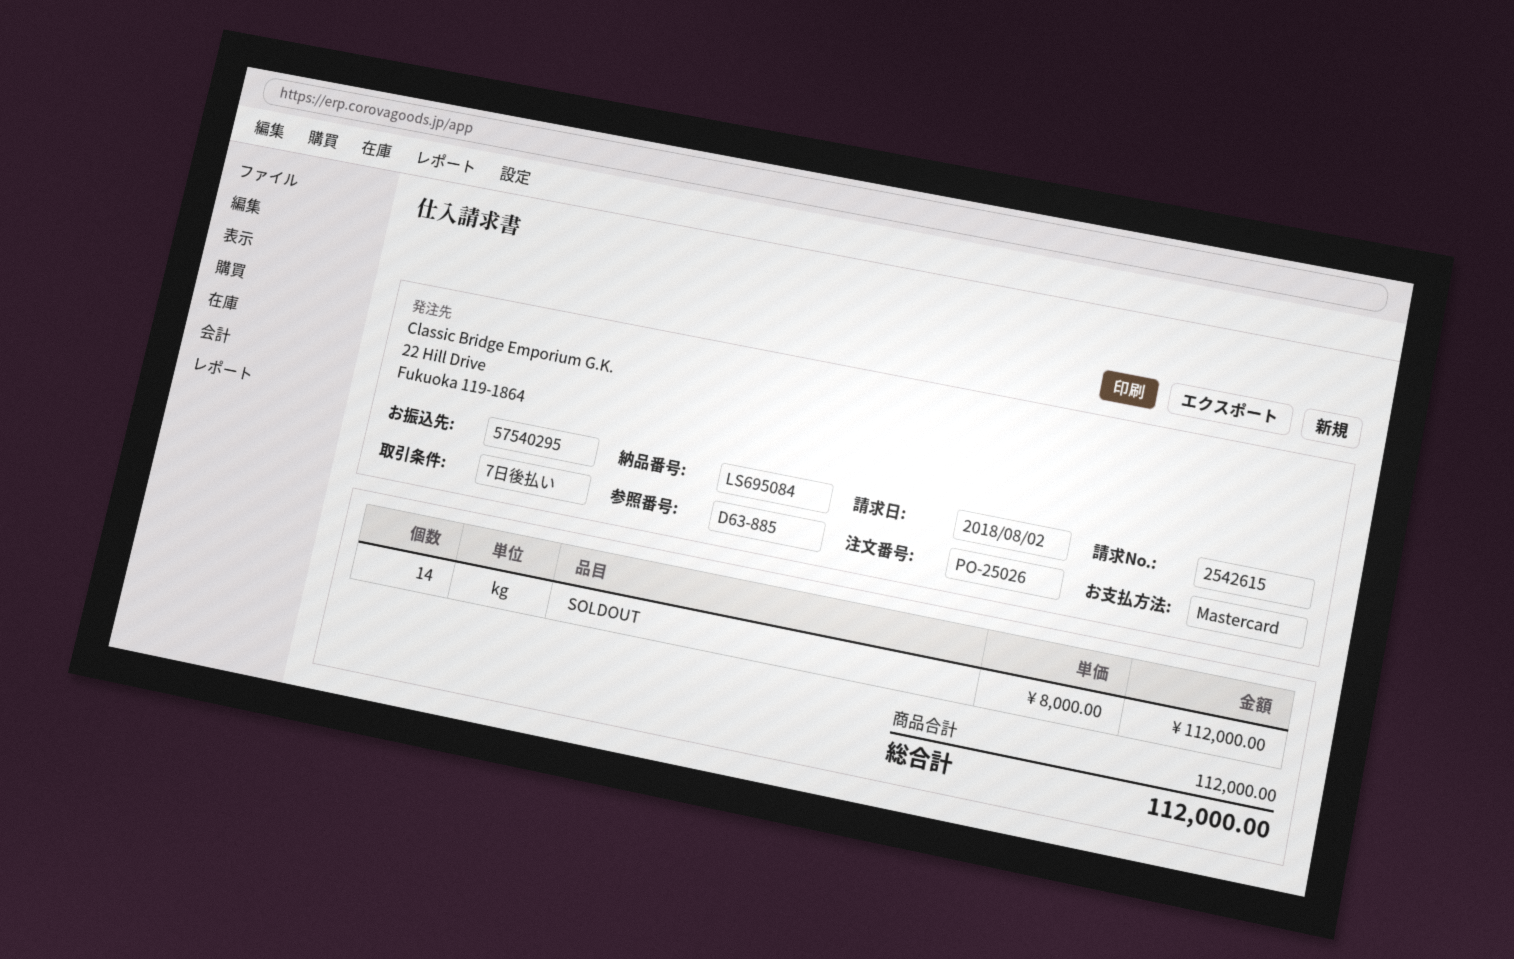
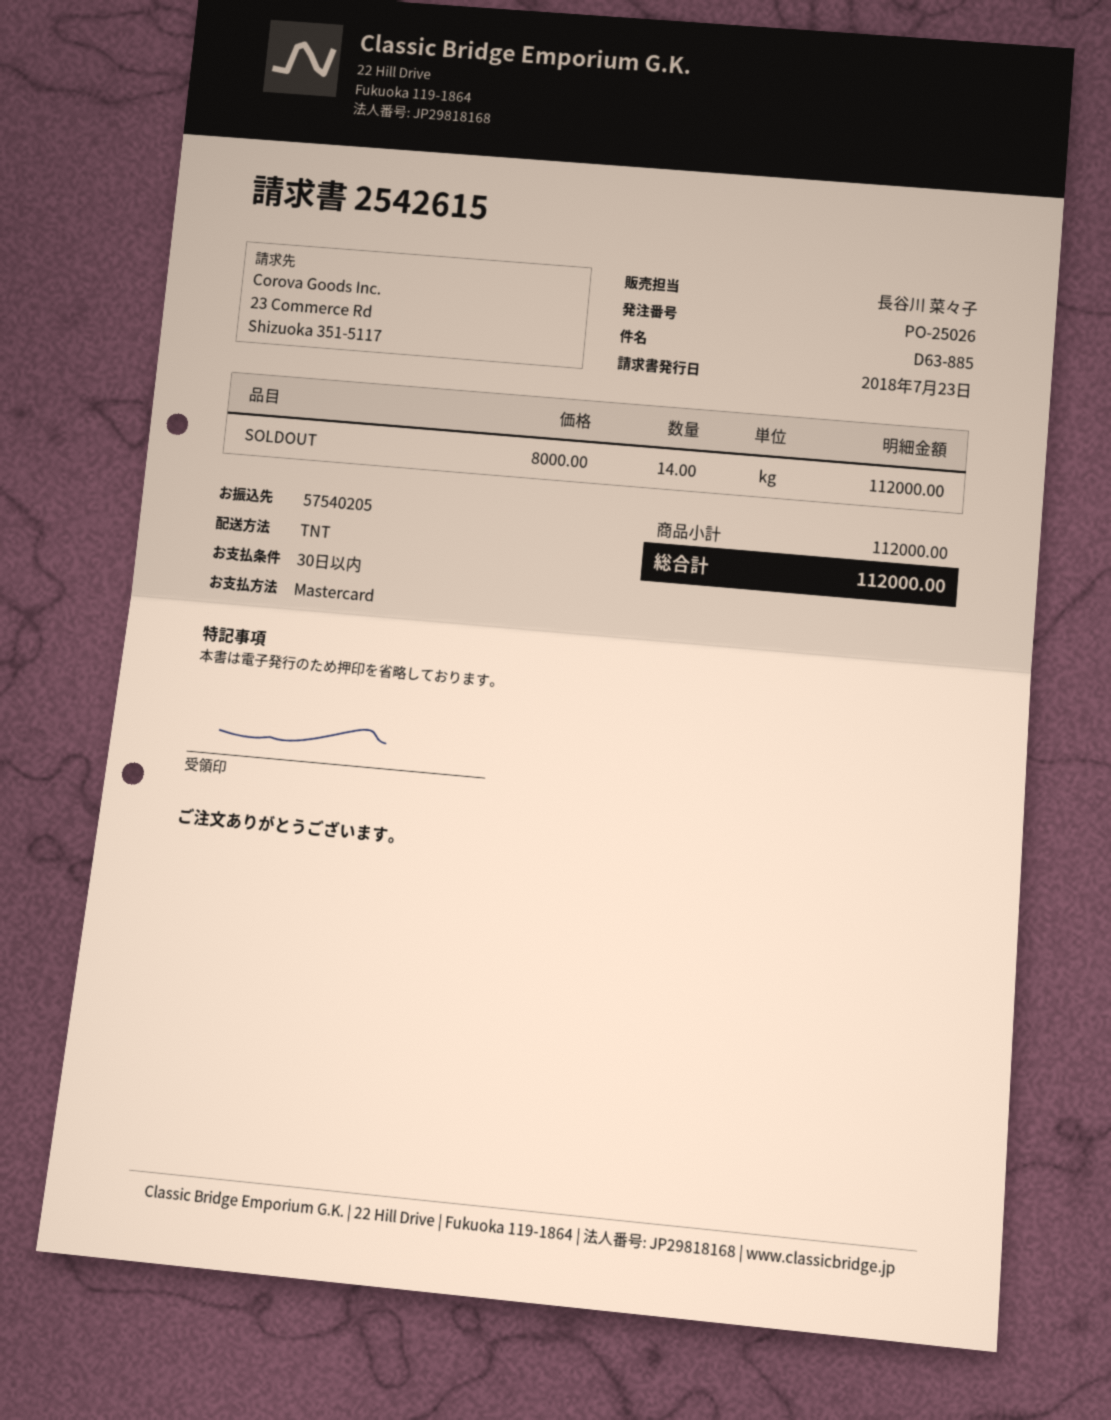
invoice date: 2018-08-02 -> 2018-07-23
payment terms: 7 days -> 30 days
bank account: 57540295 -> 57540205

